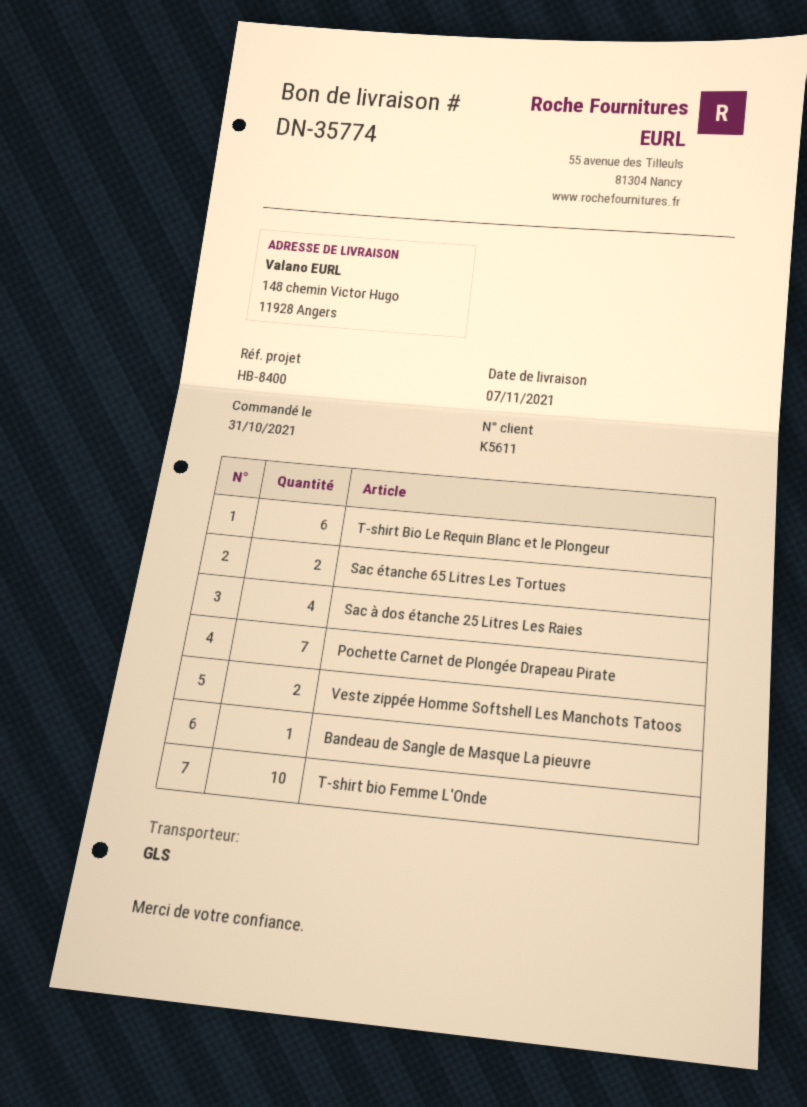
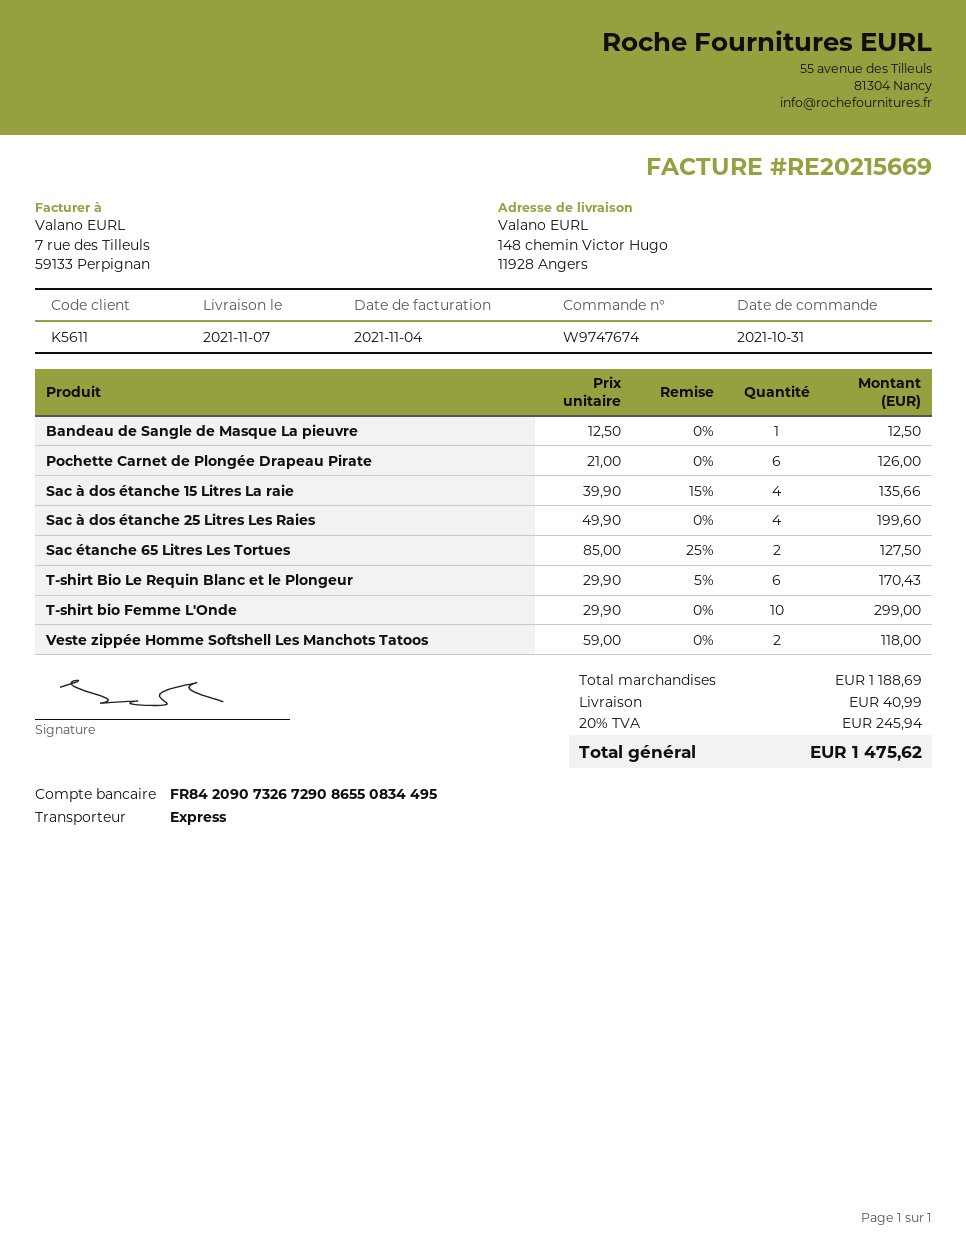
shipping method: GLS -> express
Pochette Carnet de Plongée Drapeau Pirate: 7 -> 6
Sac à dos étanche 15 Litres La raie: none -> 4

